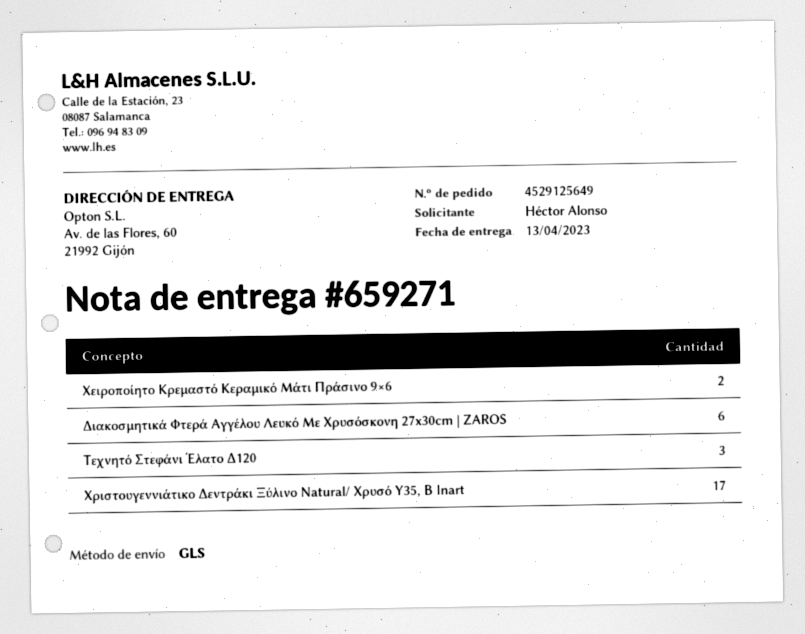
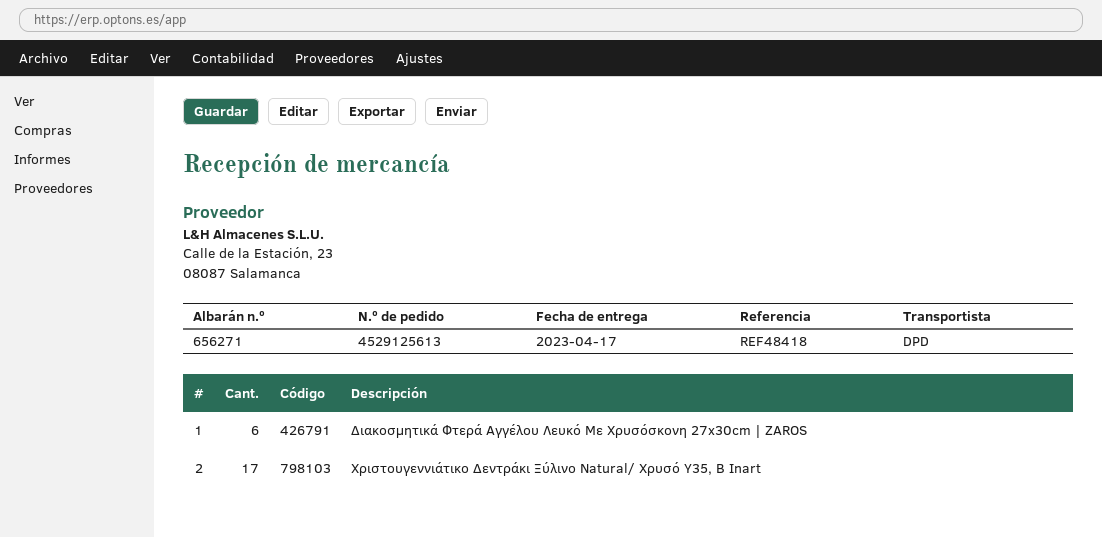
order number: 4529125649 -> 4529125613
delivery note number: 659271 -> 656271
delivery date: 2023-04-13 -> 2023-04-17
shipping method: GLS -> DPD
Χειροποίητο Κρεμαστό Κεραμικό Μάτι Πράσινο 9×6: 2 -> none
Τεχνητό Στεφάνι Έλατο Δ120: 3 -> none

